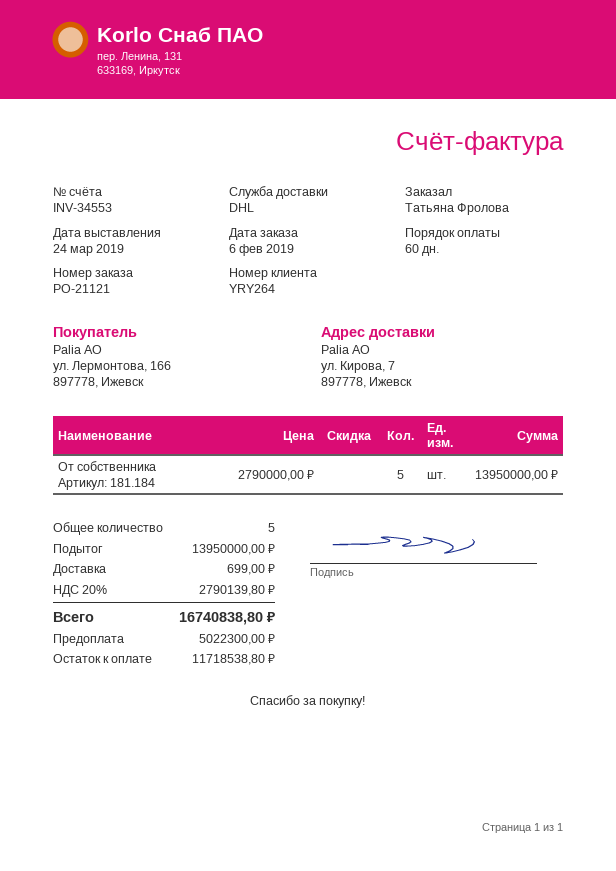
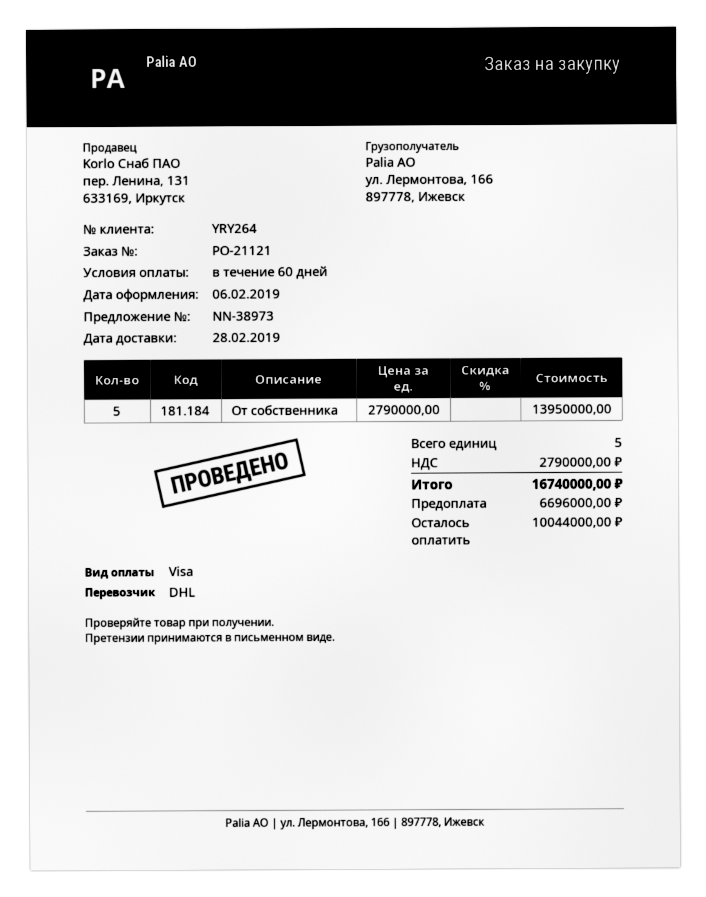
ship to: ул. Кирова, 7, 897778, Ижевск -> ул. Лермонтова, 166, 897778, Ижевск
shipping: 699.00 -> none
tax: 2790139.80 -> 2790000.00
total: 16740838.80 -> 16740000.00
deposit: 5022300.00 -> 6696000.00
balance: 11718538.80 -> 10044000.00

